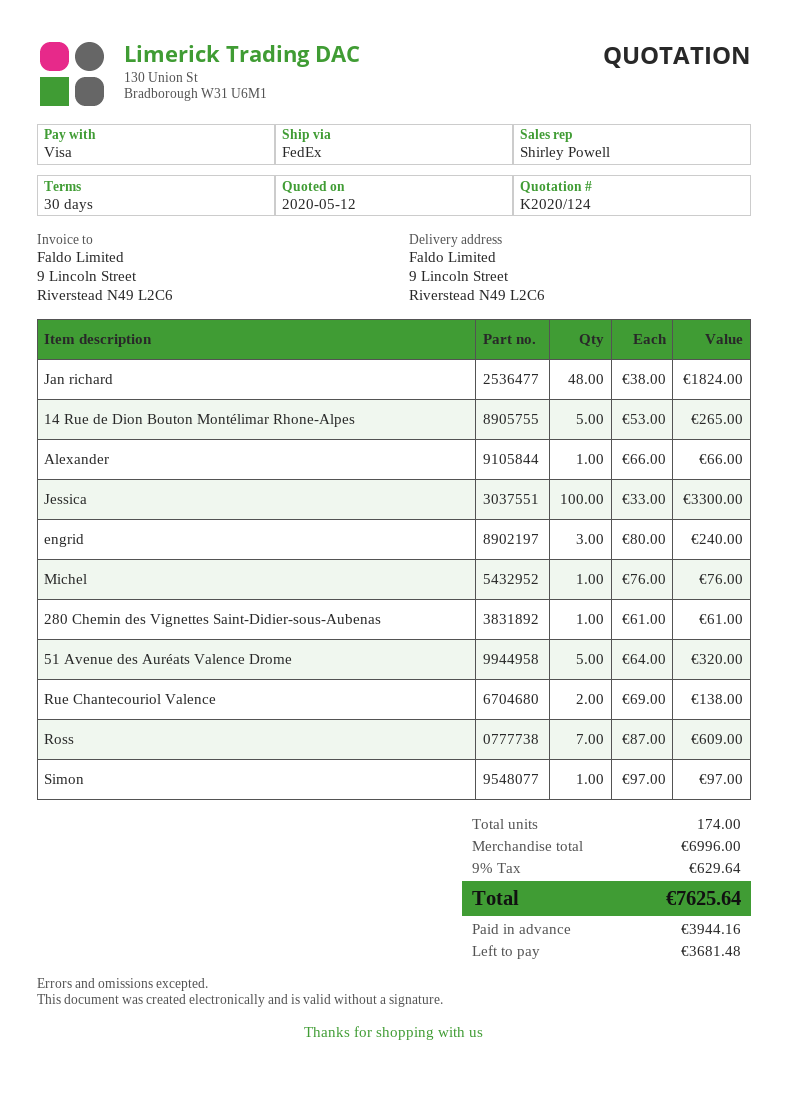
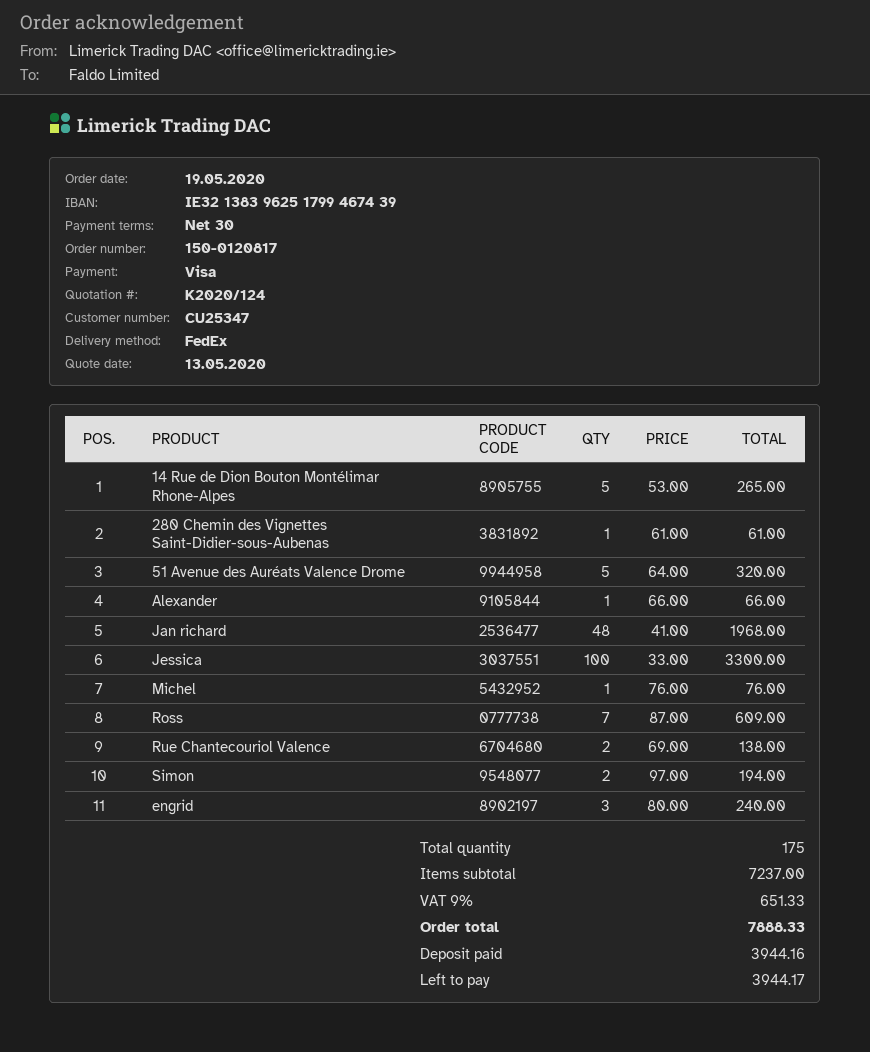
quote date: 2020-05-12 -> 2020-05-13
Jan richard: 48 x 38.00 = 1824.00 -> 48 x 41.00 = 1968.00
Simon: 1 x 97.00 = 97.00 -> 2 x 97.00 = 194.00
total quantity: 174 -> 175
subtotal: 6996.00 -> 7237.00
tax: 9% = 629.64 -> 9% = 651.33
total: 7625.64 -> 7888.33
balance: 3681.48 -> 3944.17

